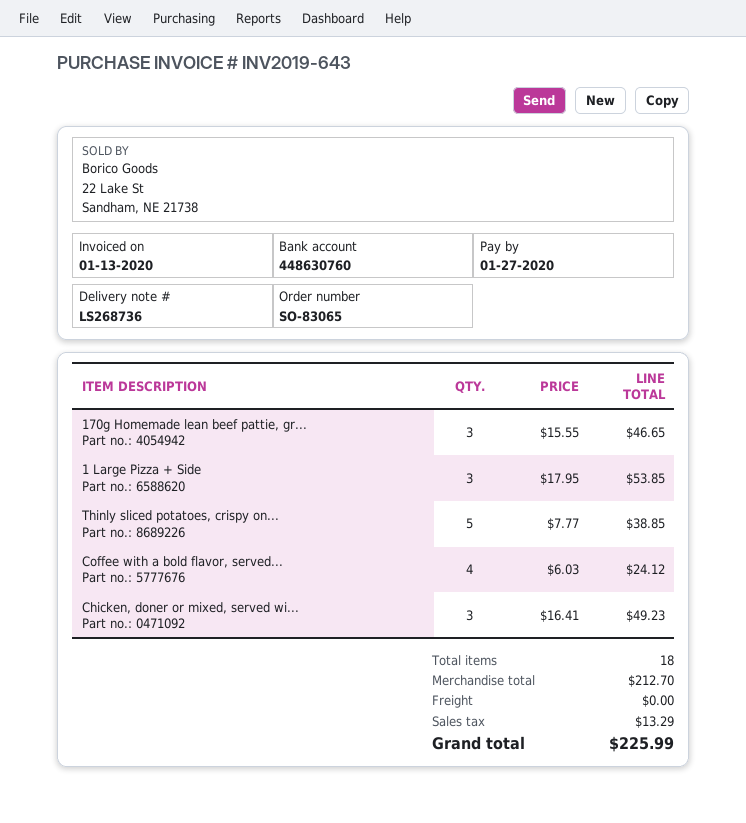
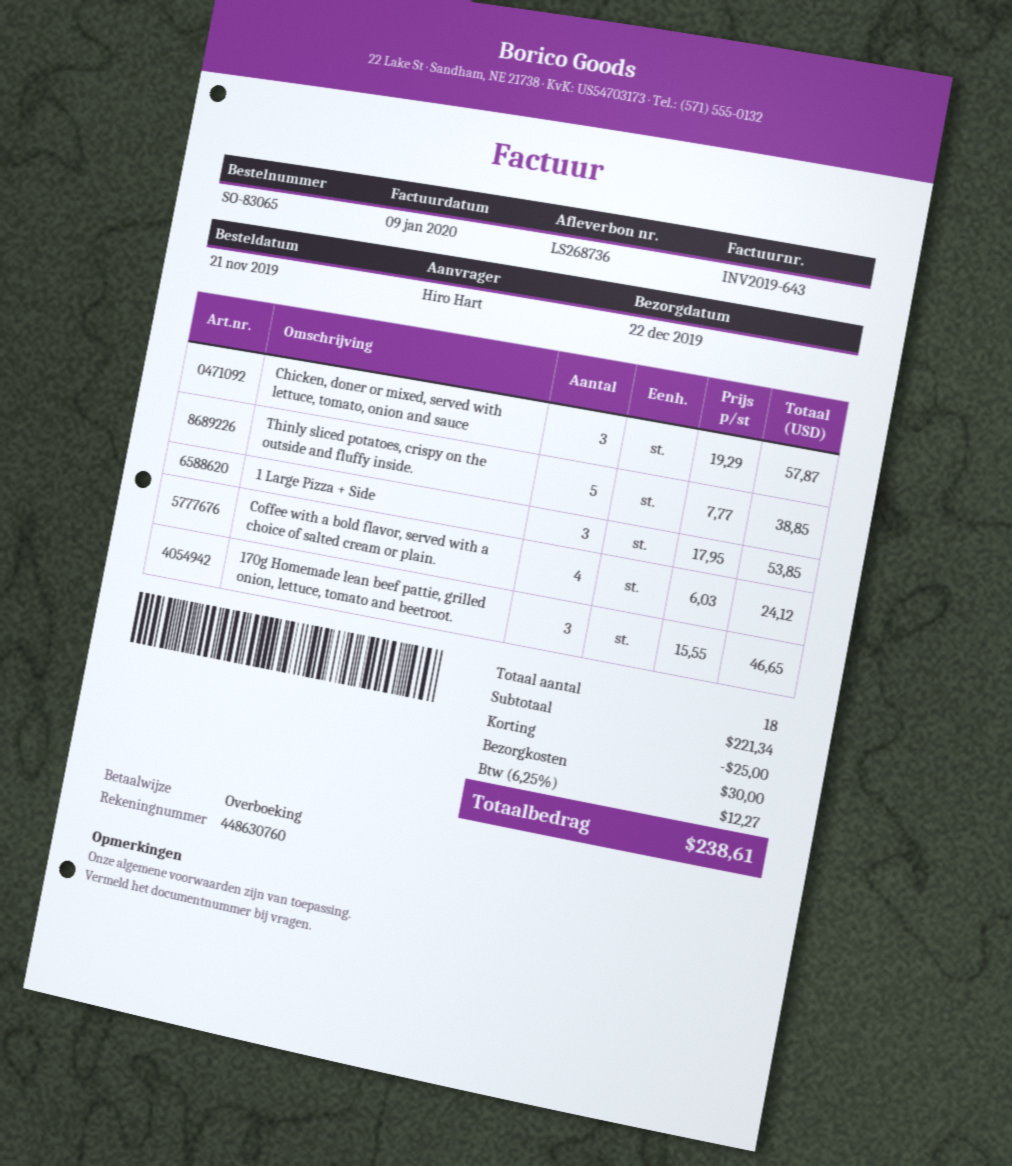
invoice date: 2020-01-13 -> 2020-01-09
Chicken, doner or mixed, served wi...: 3 x 16.41 = 49.23 -> 3 x 19.29 = 57.87
subtotal: 212.70 -> 221.34
discount: none -> 25.00
shipping: 0.00 -> 30.00
tax: 13.29 -> 12.27
total: 225.99 -> 238.61

